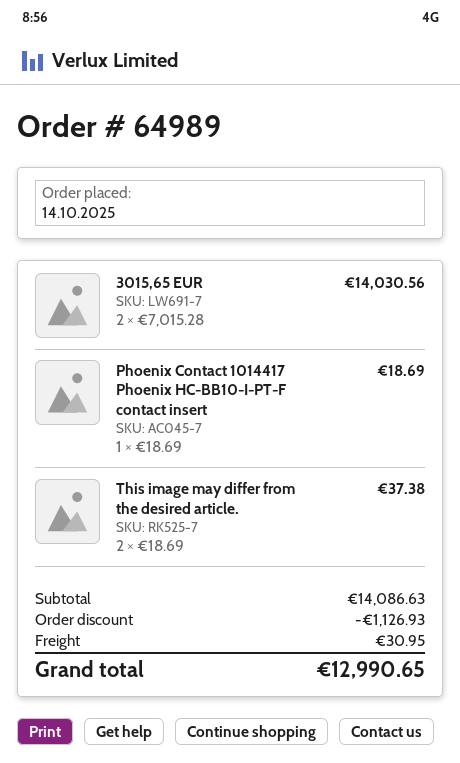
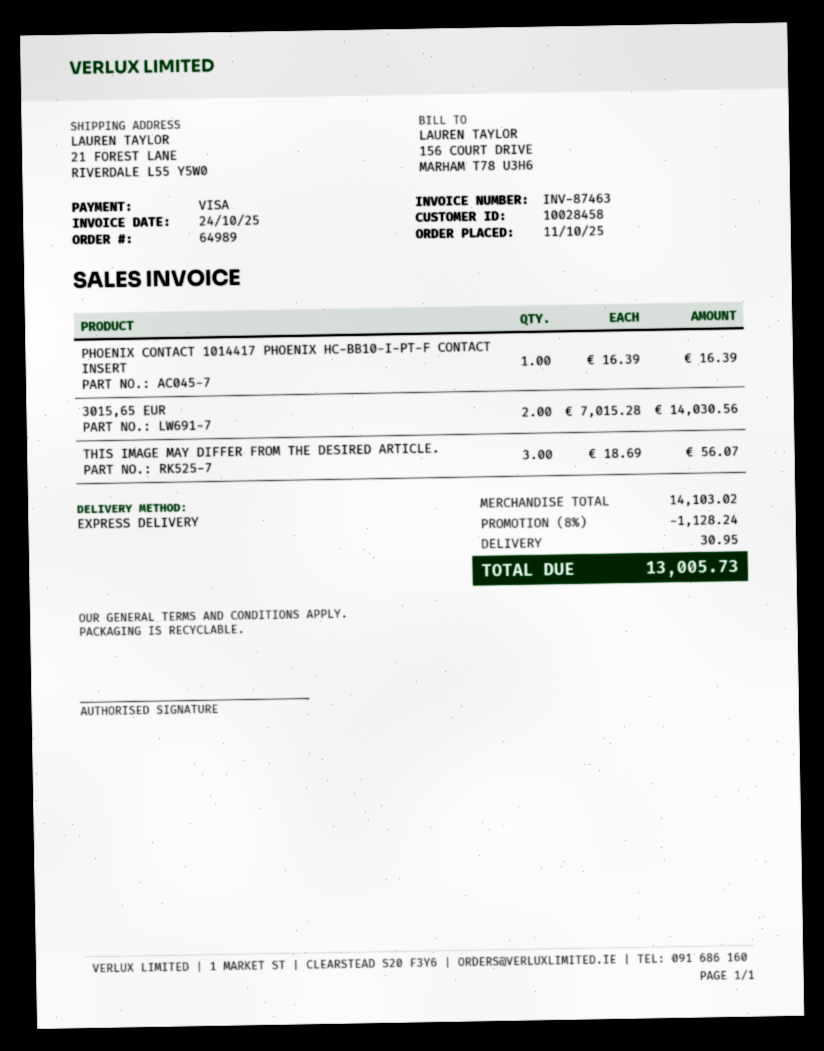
order date: 2025-10-14 -> 2025-10-11
Phoenix Contact 1014417 Phoenix HC-BB10-I-PT-F contact insert: 1 x 18.69 = 18.69 -> 1 x 16.39 = 16.39
This image may differ from the desired article.: 2 x 18.69 = 37.38 -> 3 x 18.69 = 56.07
subtotal: 14086.63 -> 14103.02
discount: 1126.93 -> 1128.24
total: 12990.65 -> 13005.73

